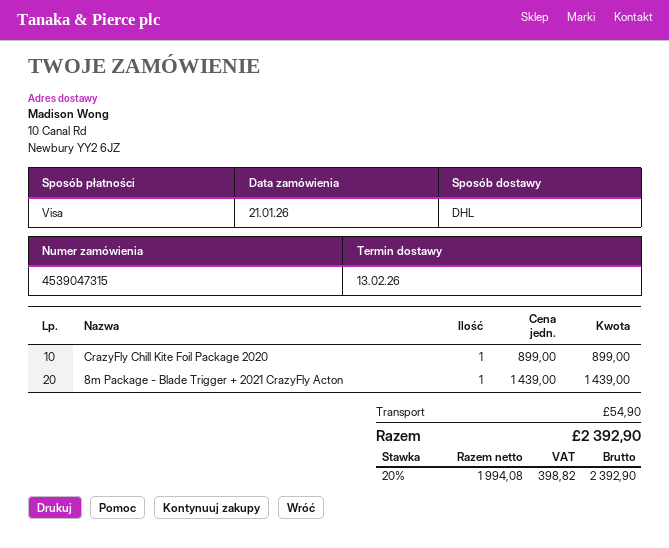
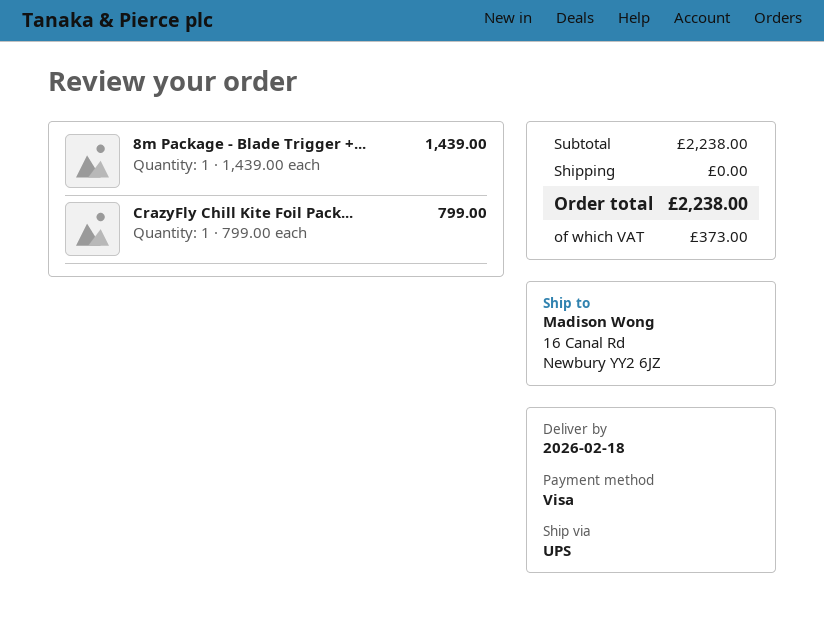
delivery date: 2026-02-13 -> 2026-02-18
shipping method: DHL -> UPS
ship to: 10 Canal Rd, Newbury YY2 6JZ -> 16 Canal Rd, Newbury YY2 6JZ
CrazyFly Chill Kite Foil Package 2020: 1 x 899.00 = 899.00 -> 1 x 799.00 = 799.00
shipping: 54.90 -> 0.00
tax: 398.82 -> 373.00
total: 2392.90 -> 2238.00

